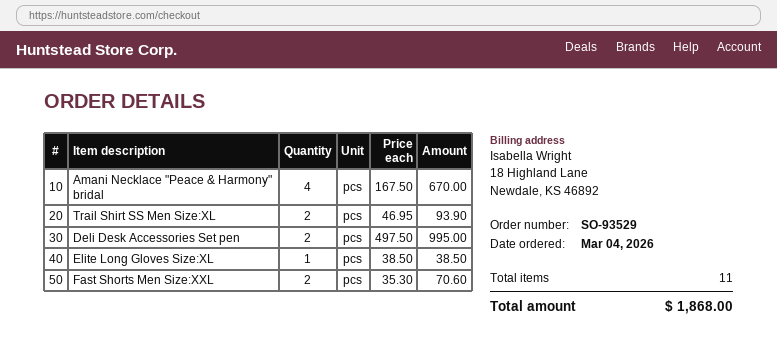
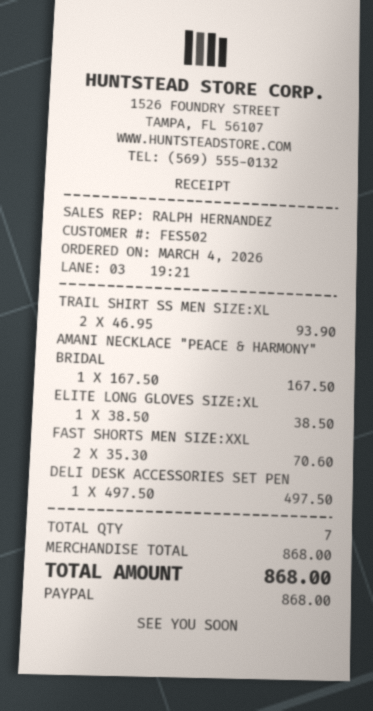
Amani Necklace "Peace & Harmony" bridal: 4 x 167.50 = 670.00 -> 1 x 167.50 = 167.50
Deli Desk Accessories Set pen: 2 x 497.50 = 995.00 -> 1 x 497.50 = 497.50
total quantity: 11 -> 7
total: 1868.00 -> 868.00

